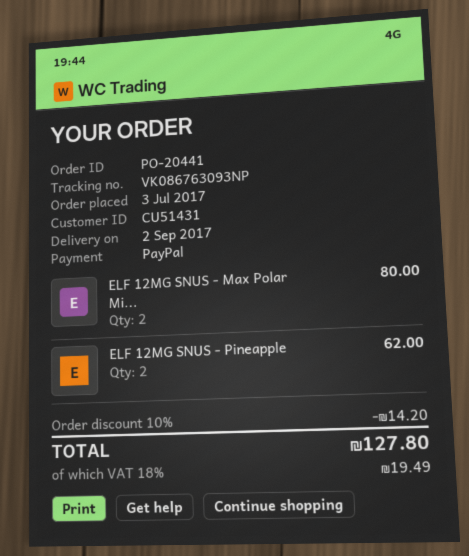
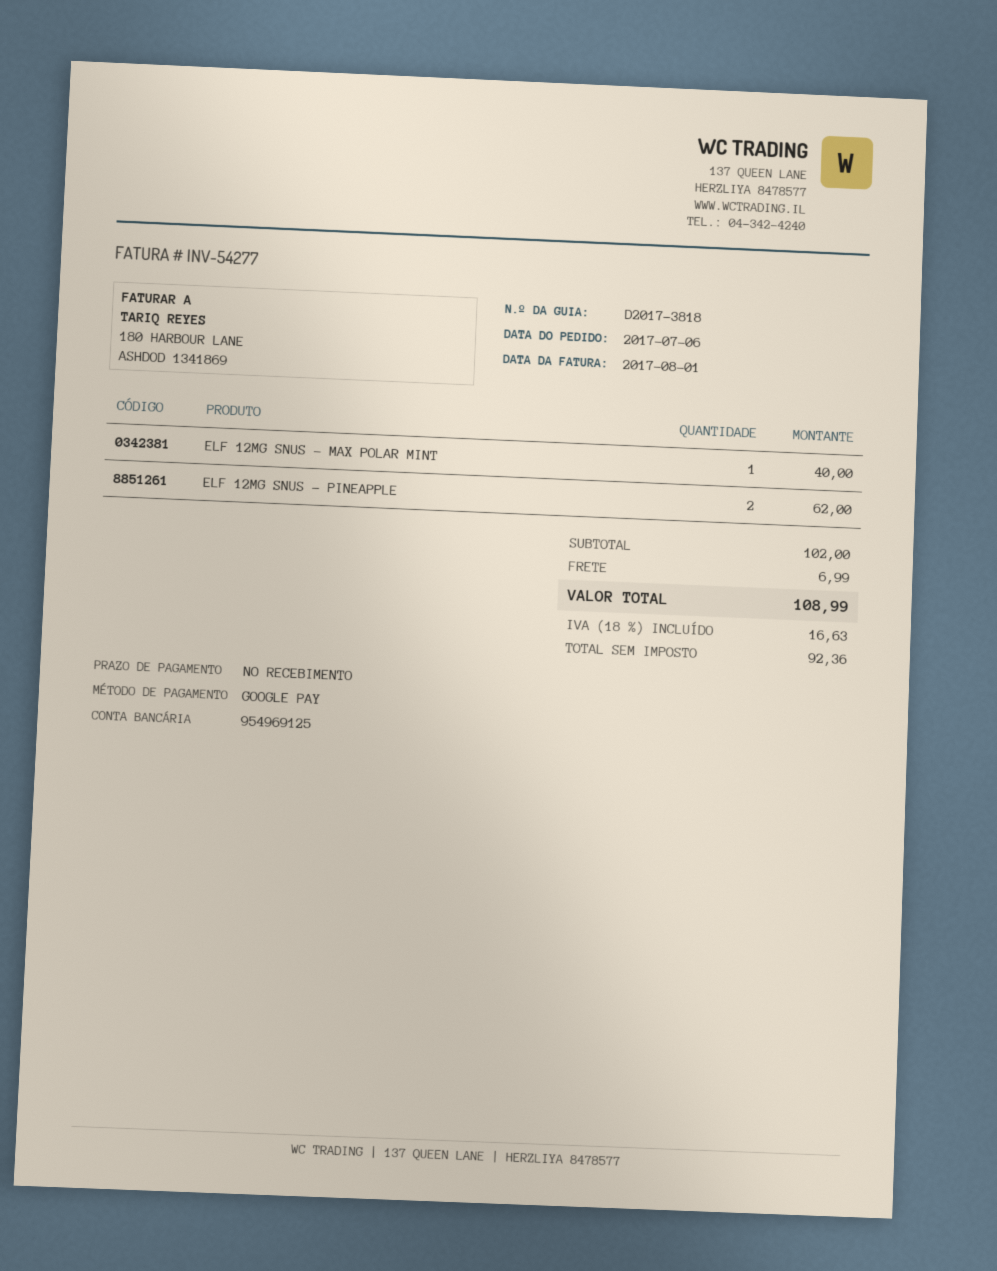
order date: 2017-07-03 -> 2017-07-06
payment method: PayPal -> Google Pay
ELF 12MG SNUS - Max Polar Mi...: 2 for 80.00 -> 1 for 40.00
discount: 10% = 14.20 -> none
shipping: none -> 6.99
tax: 18% = 19.49 -> 18% = 16.63
total: 127.80 -> 108.99

